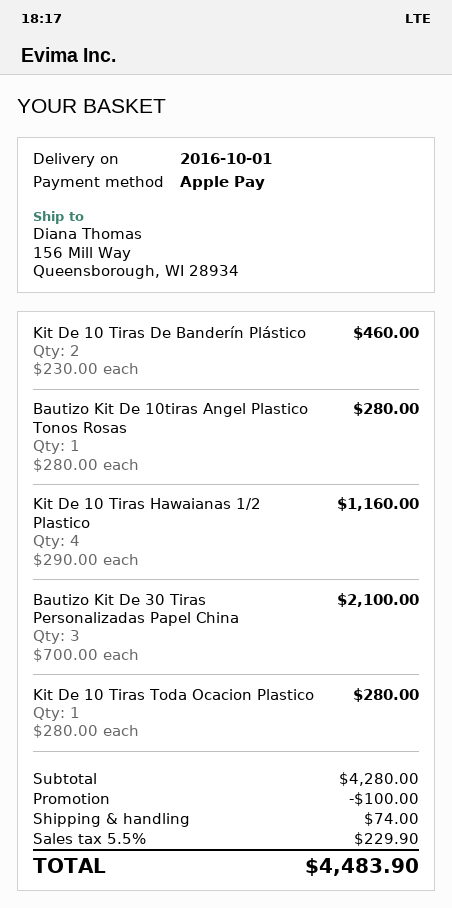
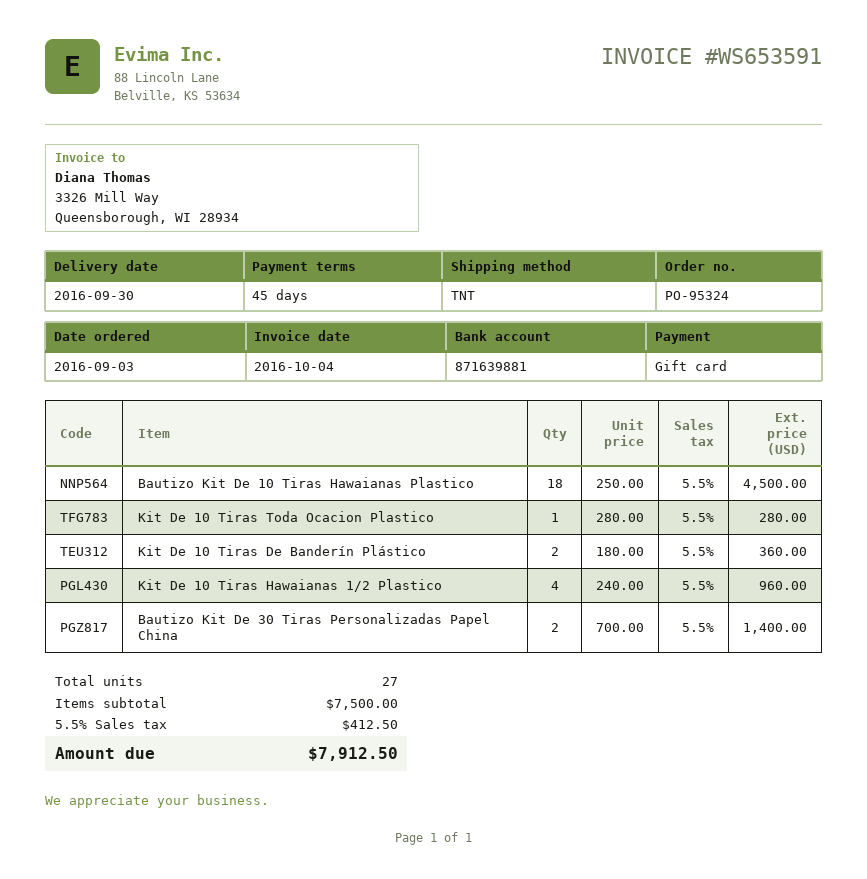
delivery date: 2016-10-01 -> 2016-09-30
payment method: Apple Pay -> gift card
Kit De 10 Tiras De Banderín Plástico: 2 x 230.00 = 460.00 -> 2 x 180.00 = 360.00
Bautizo Kit De 10tiras Angel Plastico Tonos Rosas: 1 x 280.00 = 280.00 -> none
Kit De 10 Tiras Hawaianas 1/2 Plastico: 4 x 290.00 = 1160.00 -> 4 x 240.00 = 960.00
Bautizo Kit De 30 Tiras Personalizadas Papel China: 3 x 700.00 = 2100.00 -> 2 x 700.00 = 1400.00
Bautizo Kit De 10 Tiras Hawaianas Plastico: none -> 18 x 250.00 = 4500.00
subtotal: 4280.00 -> 7500.00
discount: 100.00 -> none
shipping: 74.00 -> none
tax: 5.5% = 229.90 -> 5.5% = 412.50
total: 4483.90 -> 7912.50

